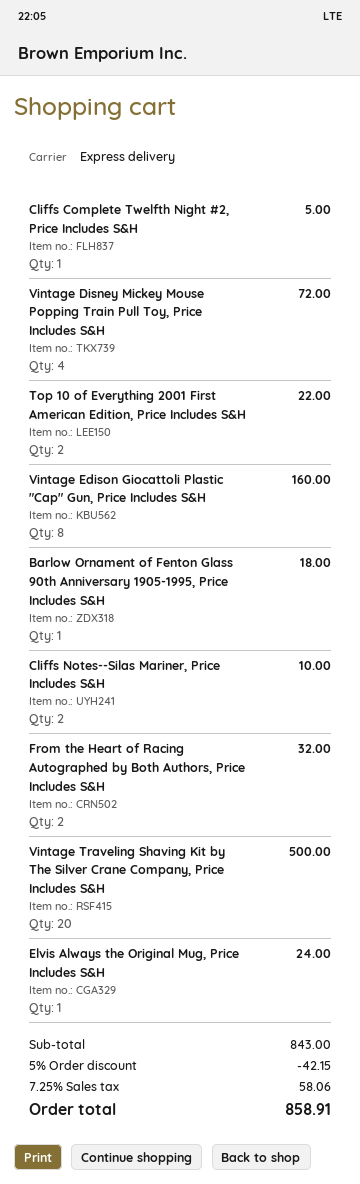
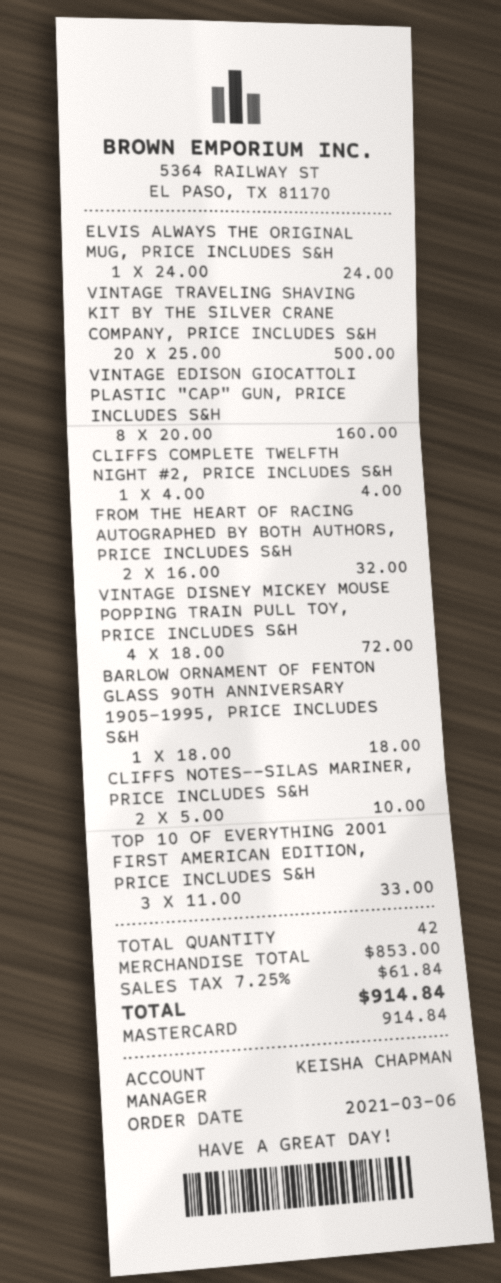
Cliffs Complete Twelfth Night #2, Price Includes S&H: 1 for 5.00 -> 1 for 4.00
Top 10 of Everything 2001 First American Edition, Price Includes S&H: 2 for 22.00 -> 3 for 33.00
subtotal: 843.00 -> 853.00
discount: 5% = 42.15 -> none
tax: 7.25% = 58.06 -> 7.25% = 61.84
total: 858.91 -> 914.84

